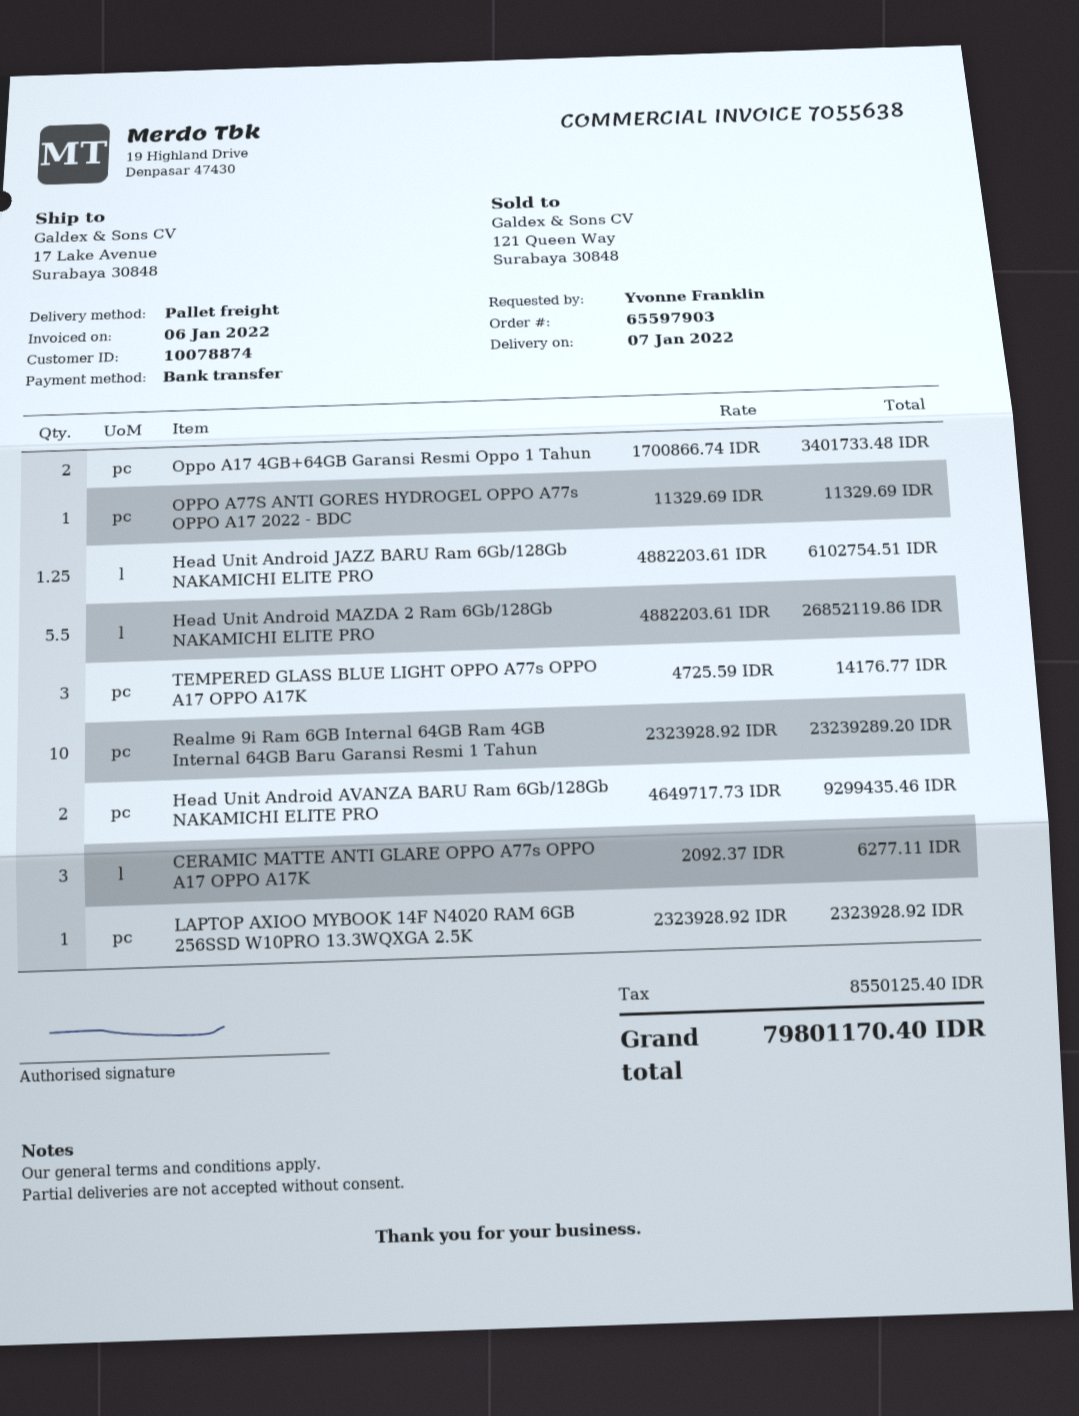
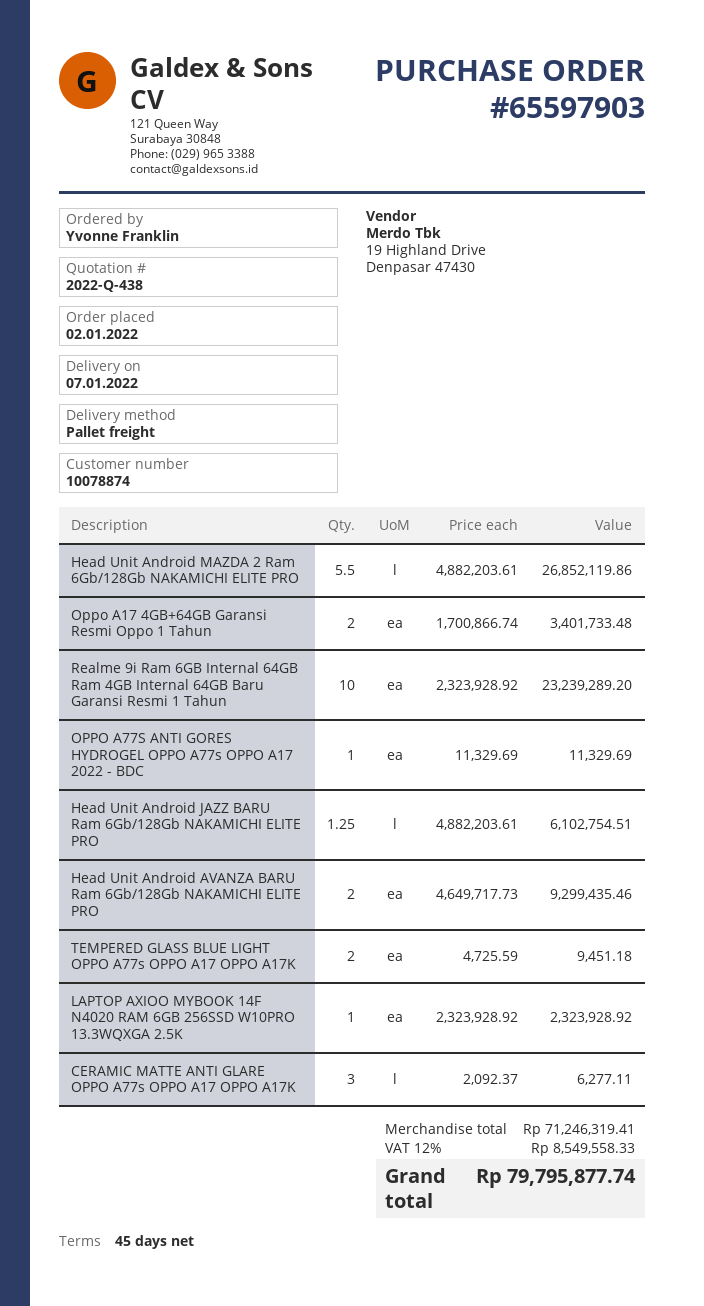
TEMPERED GLASS BLUE LIGHT OPPO A77s OPPO A17 OPPO A17K: 3 x 4725.59 = 14176.77 -> 2 x 4725.59 = 9451.18
tax: 8550125.40 -> 8549558.33
total: 79801170.40 -> 79795877.74

